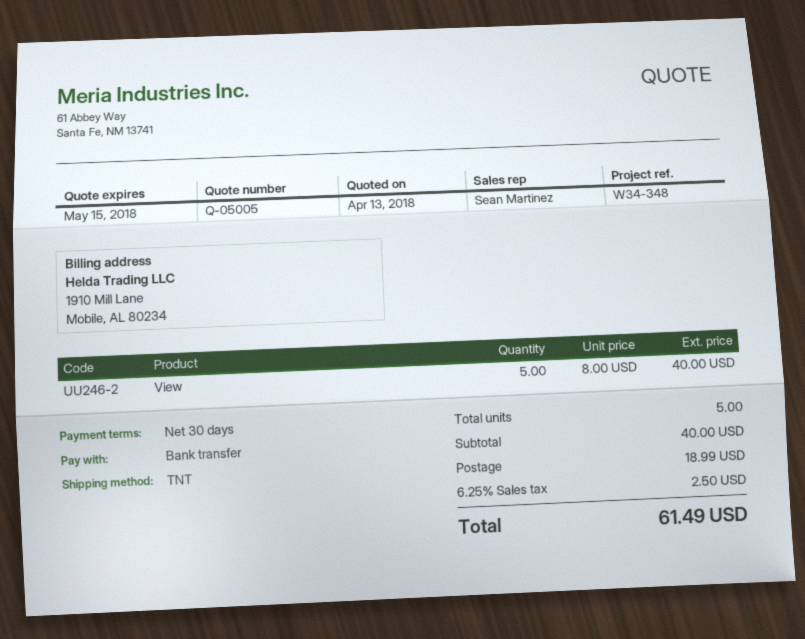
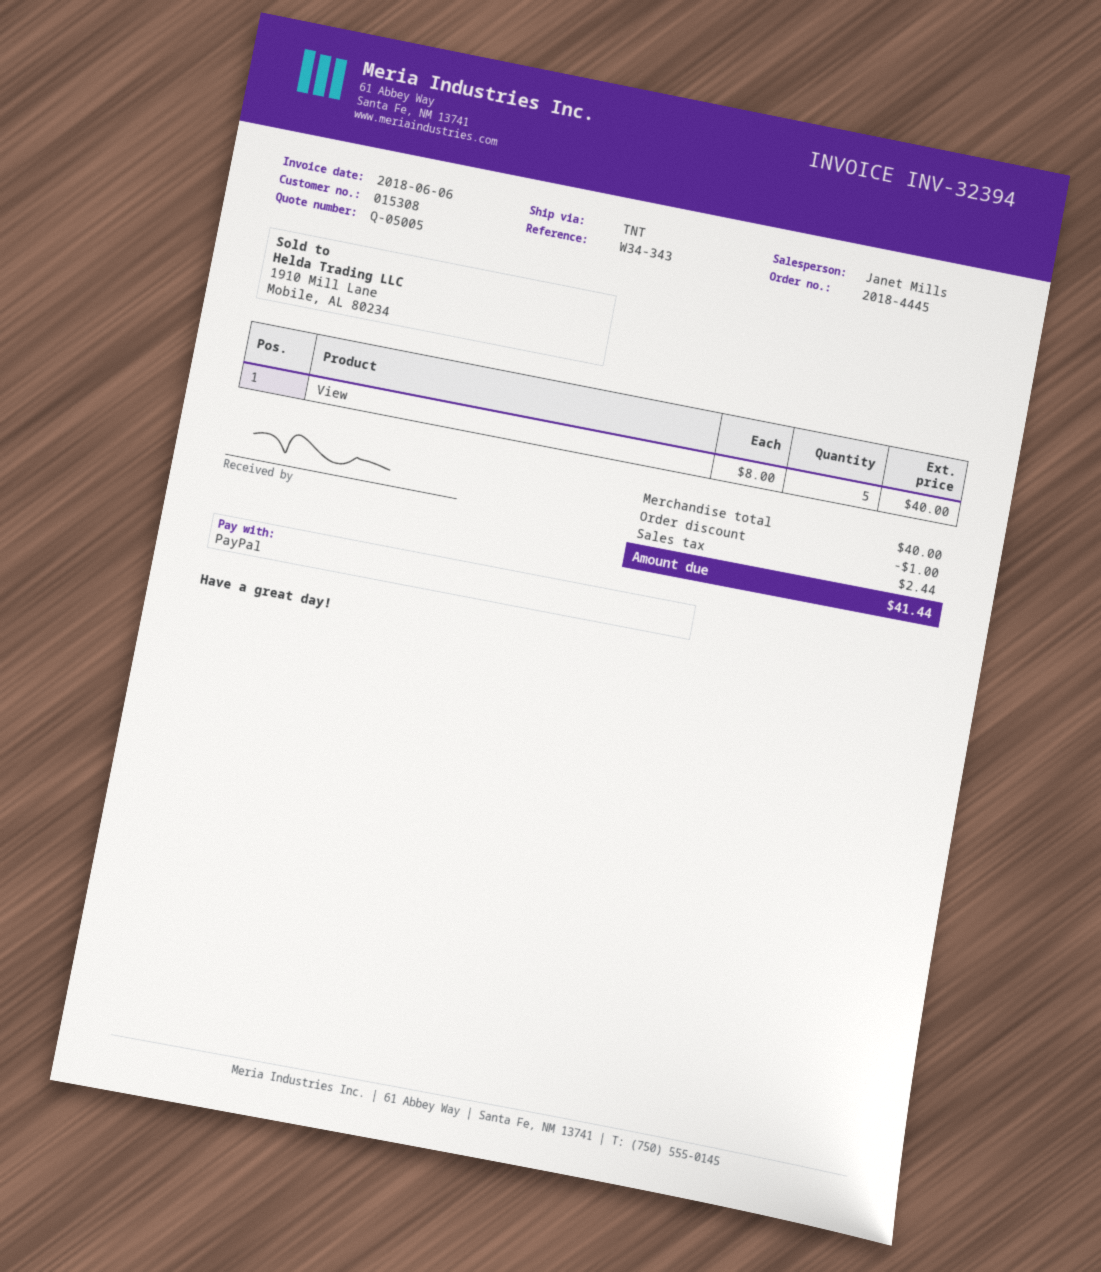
reference: W34-348 -> W34-343
sales rep: Sean Martinez -> Janet Mills
payment method: bank transfer -> PayPal
discount: none -> 1.00
shipping: 18.99 -> none
tax: 2.50 -> 2.44
total: 61.49 -> 41.44

